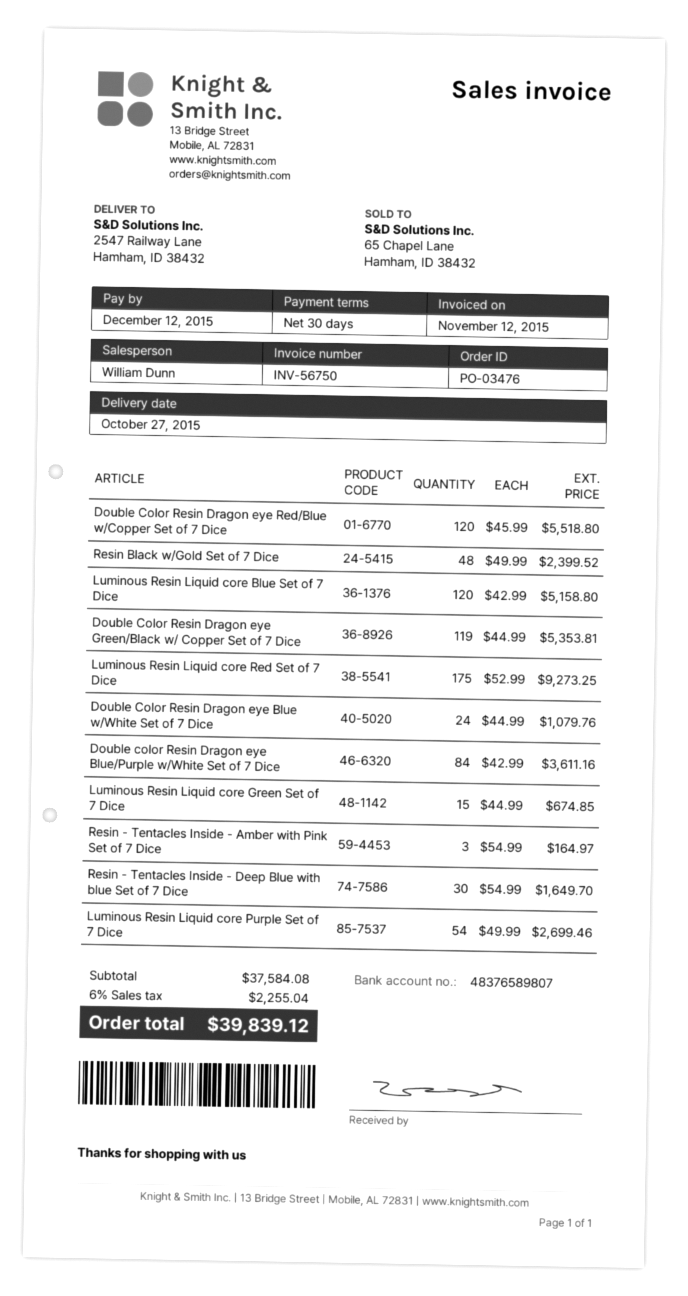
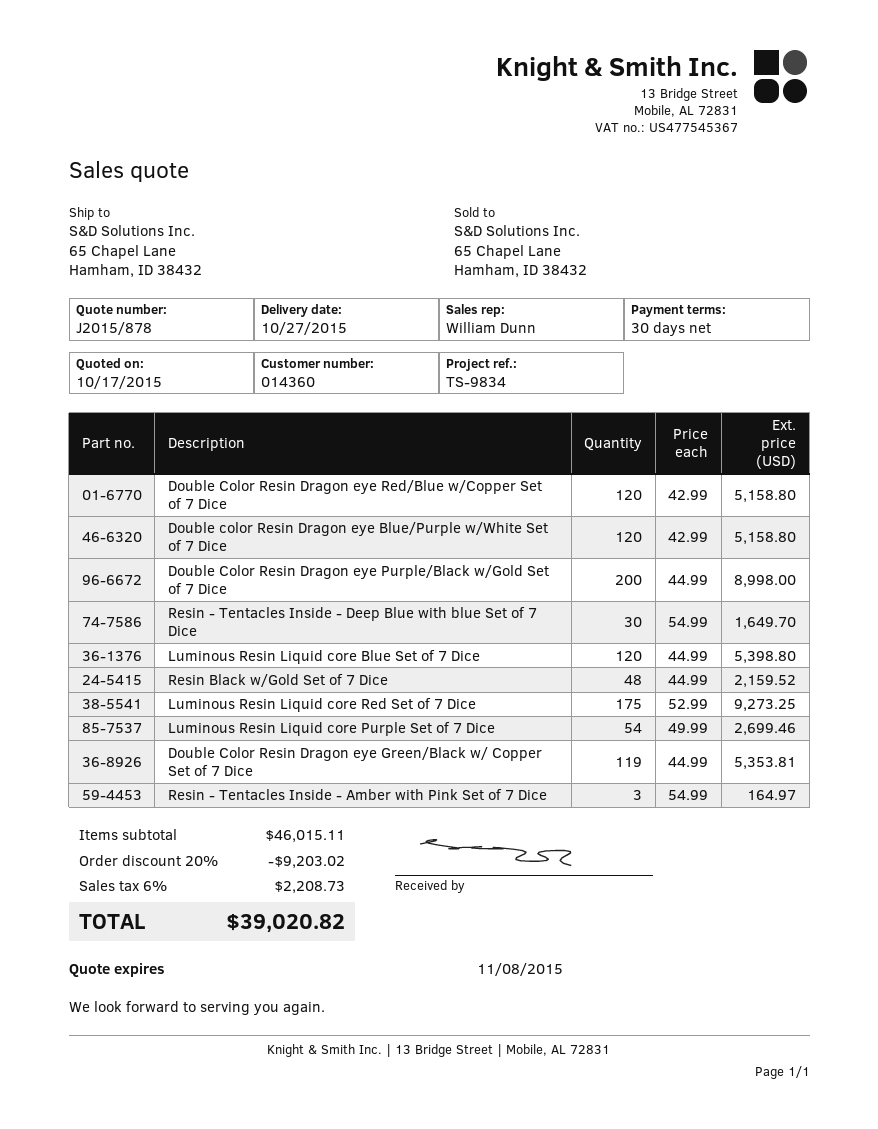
ship to: 2547 Railway Lane, Hamham, ID 38432 -> 65 Chapel Lane, Hamham, ID 38432
Double Color Resin Dragon eye Red/Blue w/Copper Set of 7 Dice: 120 x 45.99 = 5518.80 -> 120 x 42.99 = 5158.80
Resin Black w/Gold Set of 7 Dice: 48 x 49.99 = 2399.52 -> 48 x 44.99 = 2159.52
Luminous Resin Liquid core Blue Set of 7 Dice: 120 x 42.99 = 5158.80 -> 120 x 44.99 = 5398.80
Double Color Resin Dragon eye Blue w/White Set of 7 Dice: 24 x 44.99 = 1079.76 -> none
Double color Resin Dragon eye Blue/Purple w/White Set of 7 Dice: 84 x 42.99 = 3611.16 -> 120 x 42.99 = 5158.80
Luminous Resin Liquid core Green Set of 7 Dice: 15 x 44.99 = 674.85 -> none
Double Color Resin Dragon eye Purple/Black w/Gold Set of 7 Dice: none -> 200 x 44.99 = 8998.00
subtotal: 37584.08 -> 46015.11
discount: none -> 20% = 9203.02
tax: 6% = 2255.04 -> 6% = 2208.73
total: 39839.12 -> 39020.82

